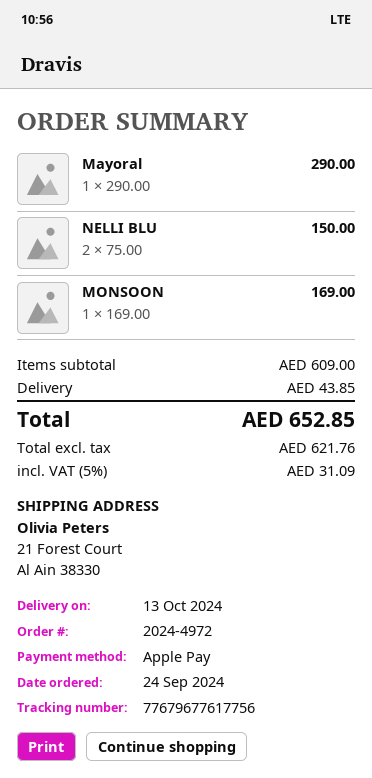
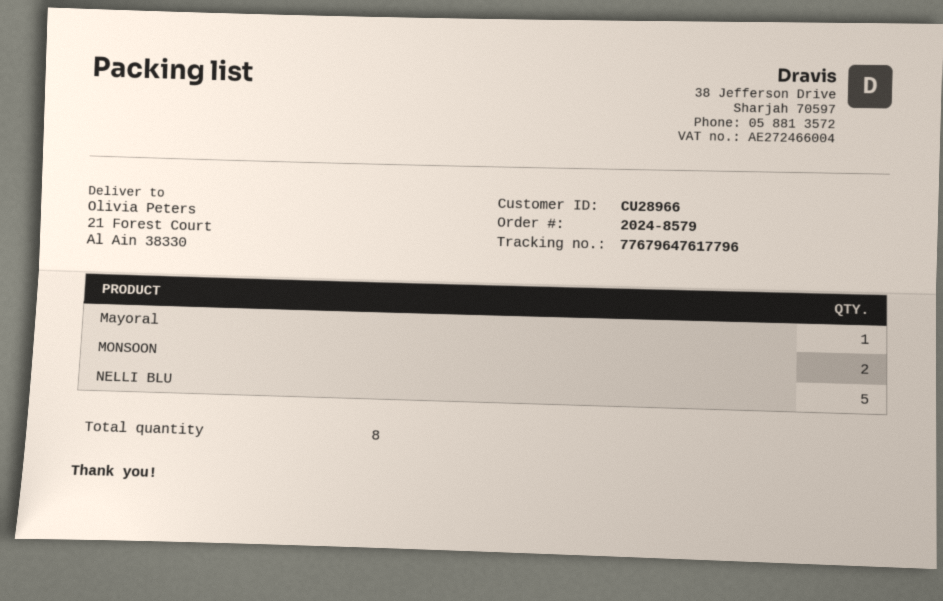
order number: 2024-4972 -> 2024-8579
tracking number: 77679677617756 -> 77679647617796
NELLI BLU: 2 -> 5
MONSOON: 1 -> 2

